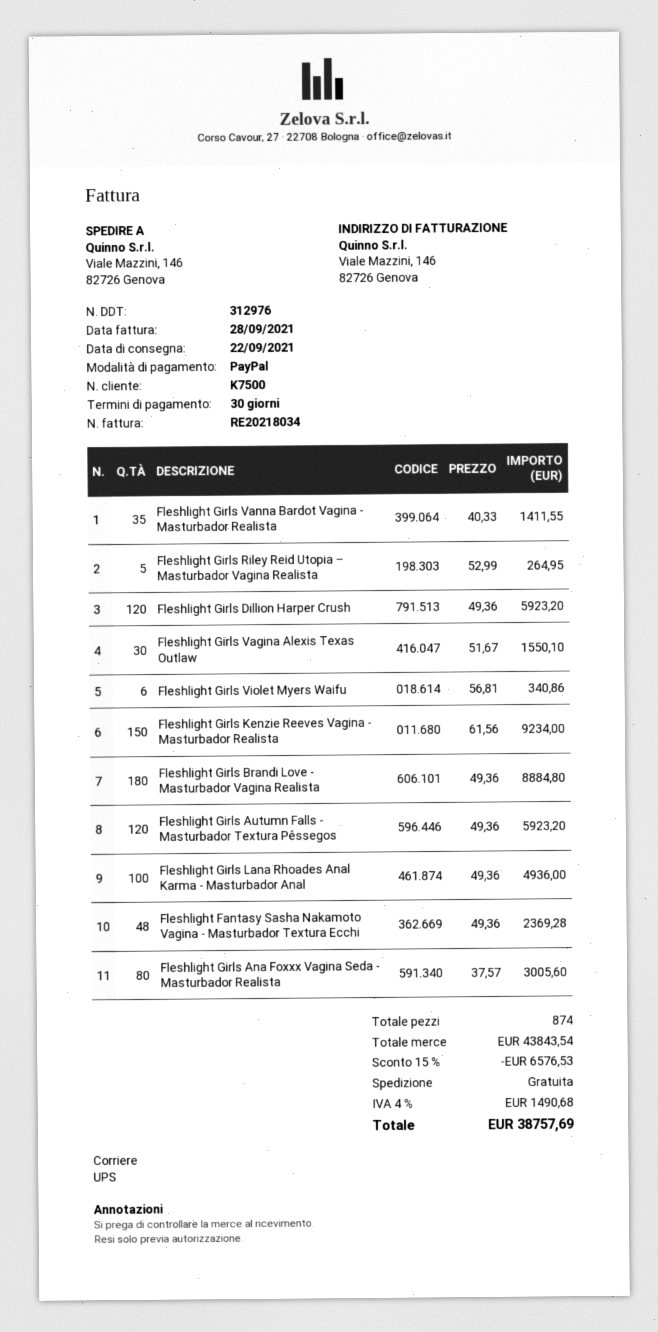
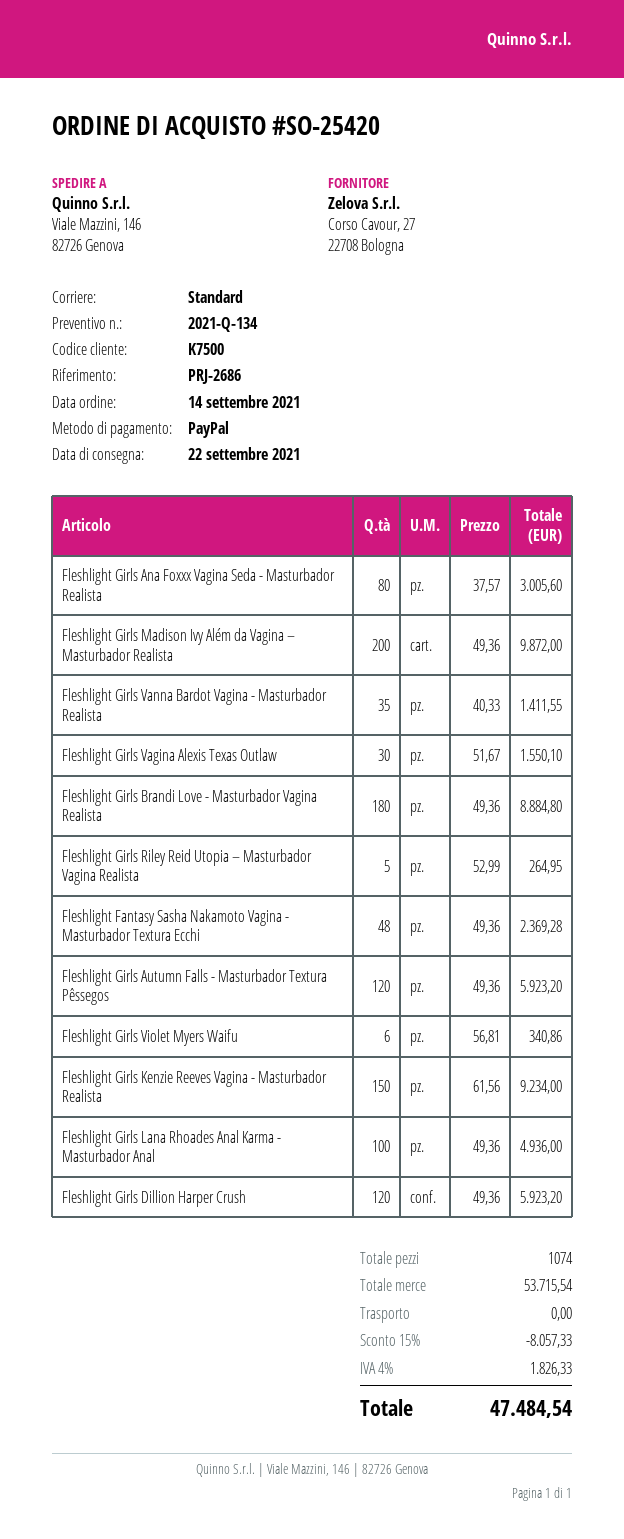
shipping method: UPS -> standard
Fleshlight Girls Madison Ivy Além da Vagina – Masturbador Realista: none -> 200 x 49.36 = 9872.00
total quantity: 874 -> 1074
subtotal: 43843.54 -> 53715.54
discount: 15% = 6576.53 -> 15% = 8057.33
tax: 4% = 1490.68 -> 4% = 1826.33
total: 38757.69 -> 47484.54

